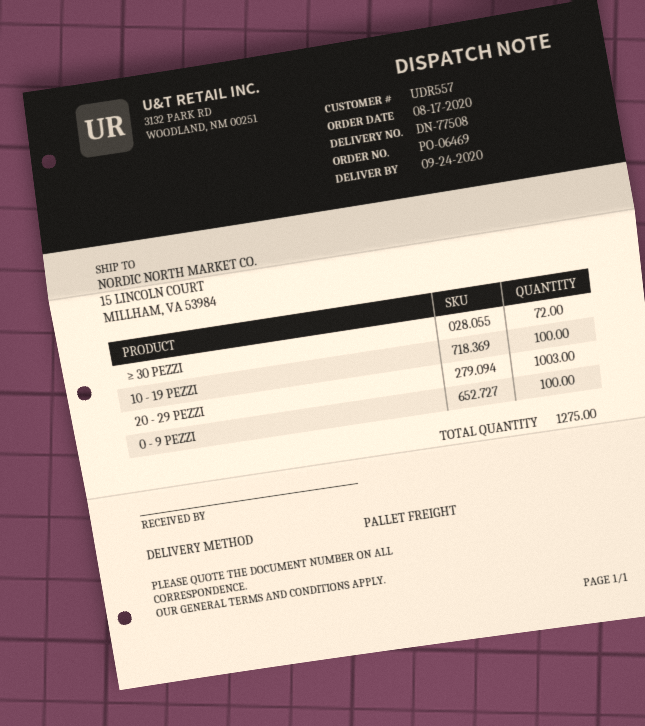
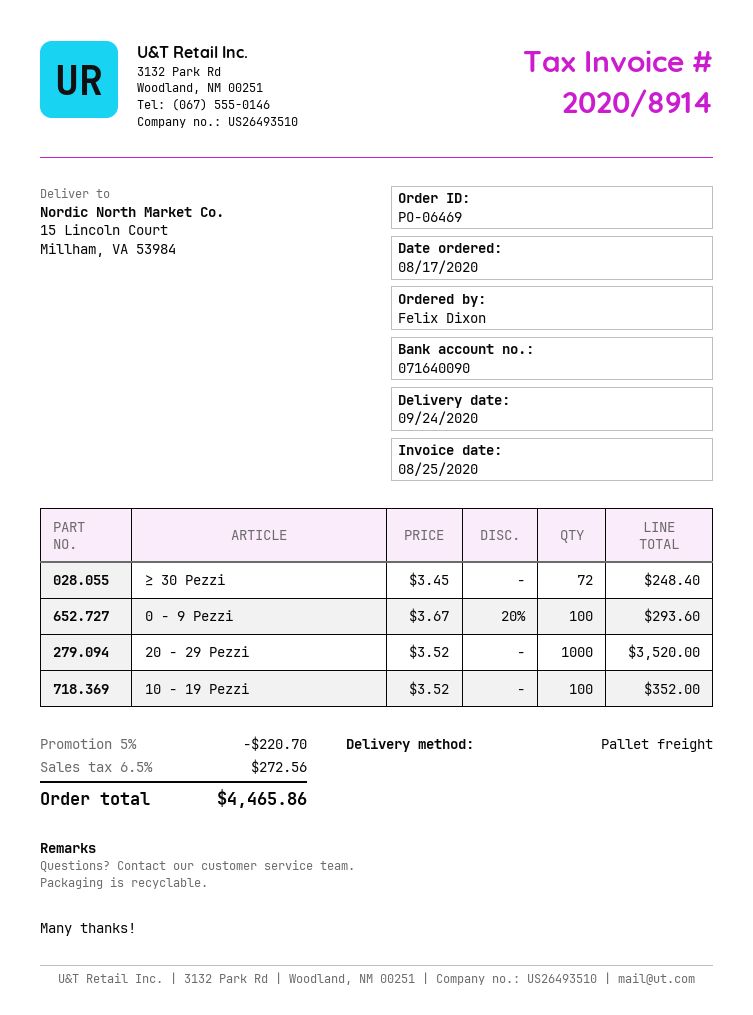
20 - 29 PEZZI: 1003 -> 1000

